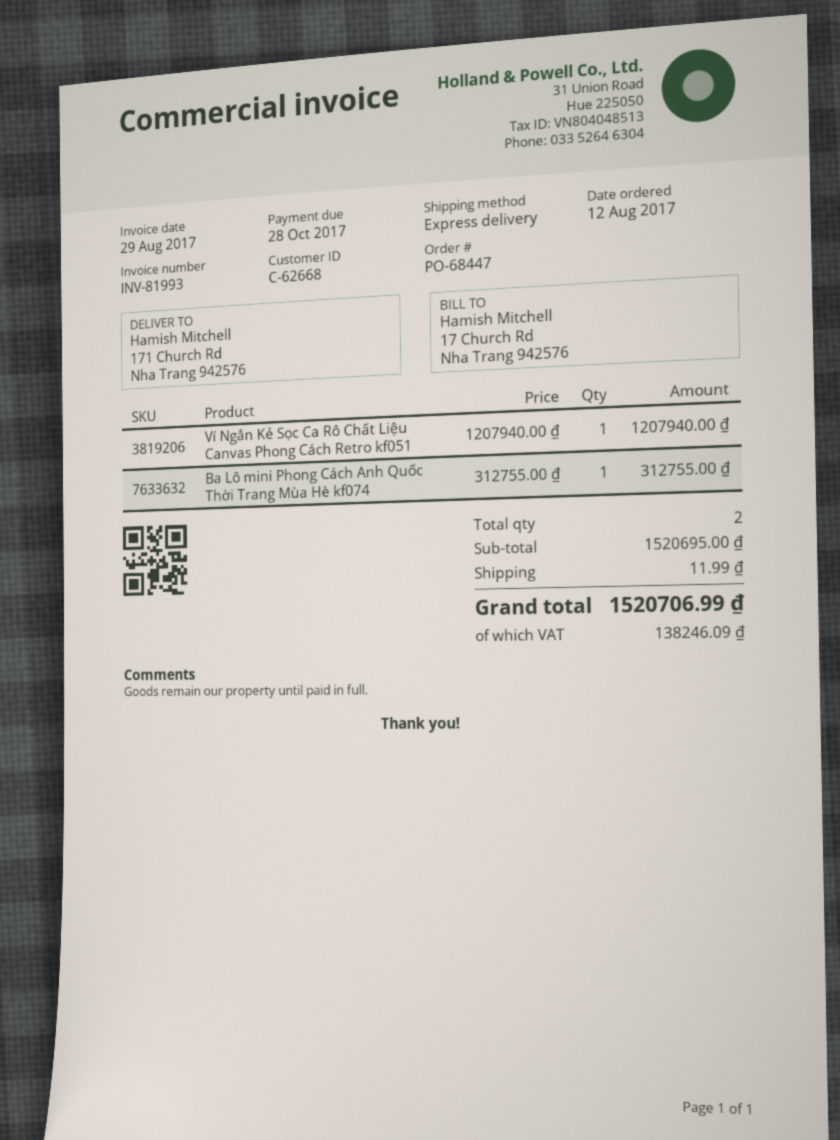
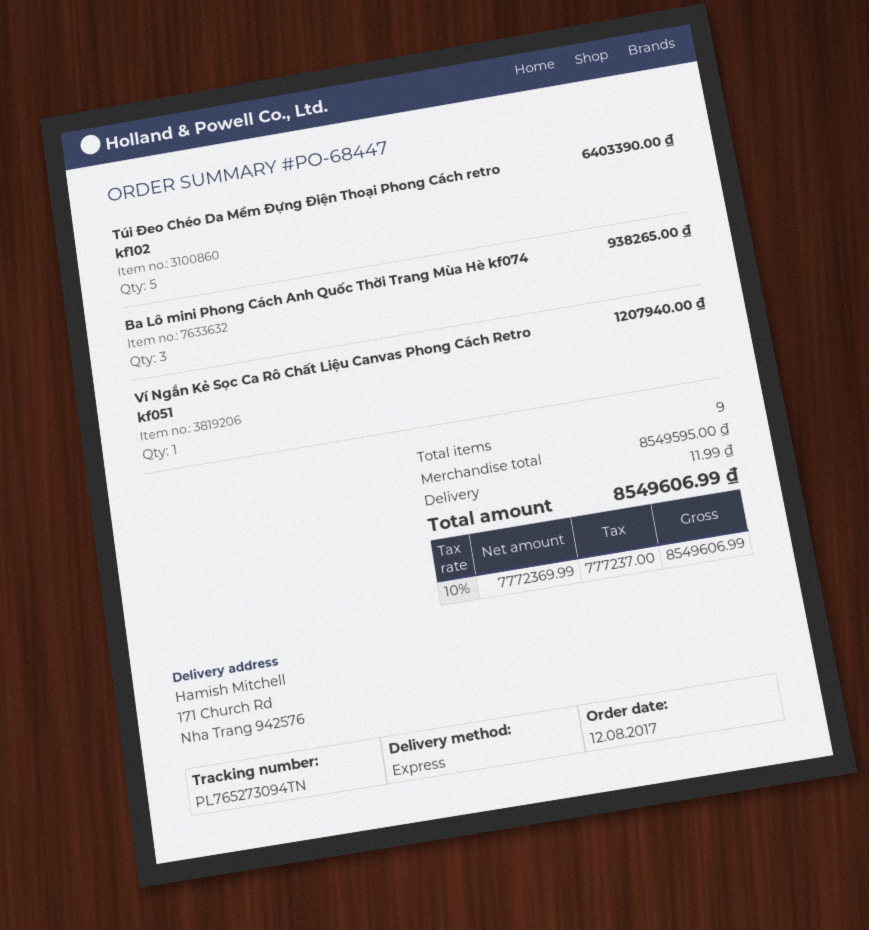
Ba Lô mini Phong Cách Anh Quốc Thời Trang Mùa Hè kf074: 1 for 312755.00 -> 3 for 938265.00
Túi Đeo Chéo Da Mềm Đựng Điện Thoại Phong Cách retro kf102: none -> 5 for 6403390.00
total quantity: 2 -> 9
subtotal: 1520695.00 -> 8549595.00
tax: 138246.09 -> 777237.00
total: 1520706.99 -> 8549606.99

